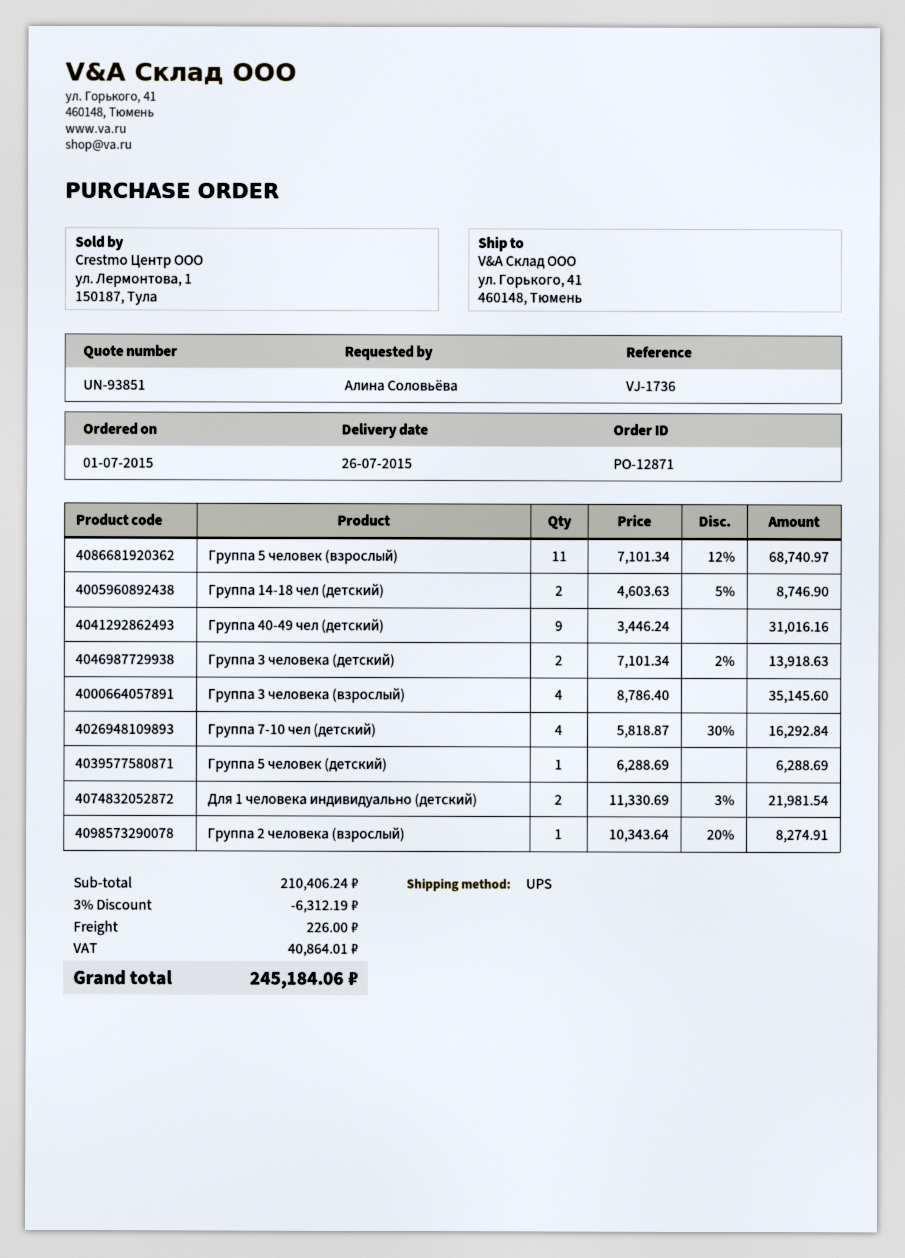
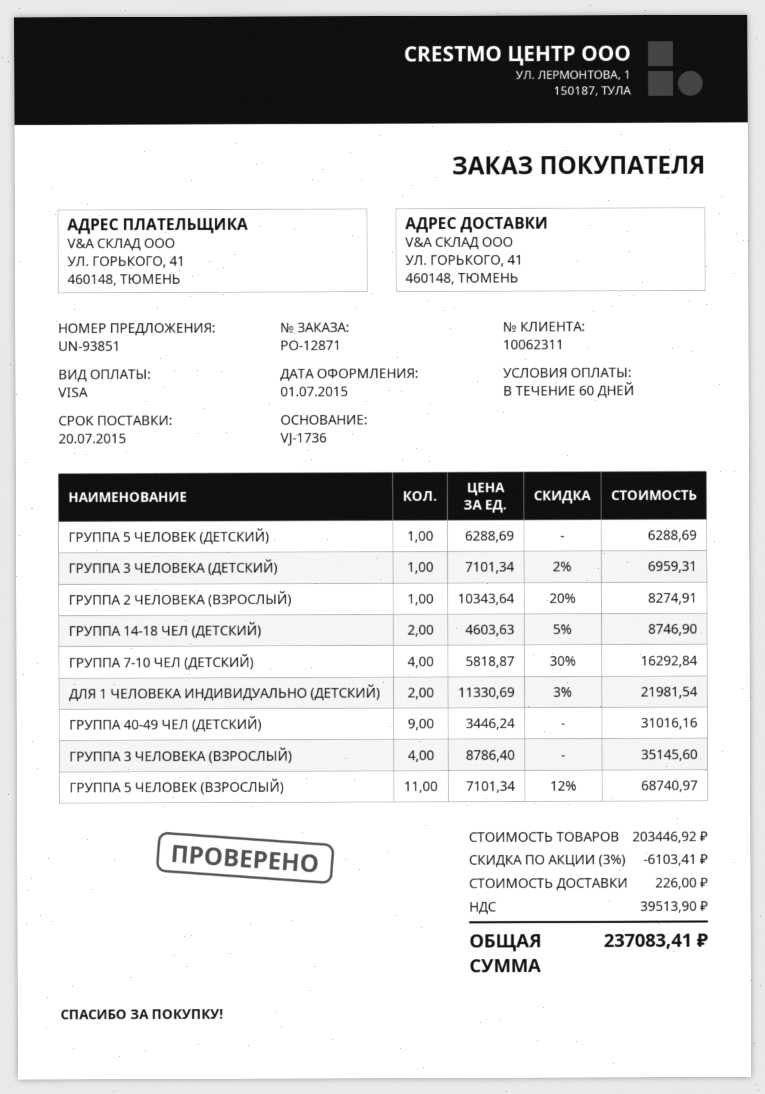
delivery date: 2015-07-26 -> 2015-07-20
Группа 3 человека (детский): 2 x 7101.34 - 2% = 13918.63 -> 1 x 7101.34 - 2% = 6959.31
subtotal: 210406.24 -> 203446.92
discount: 3% = 6312.19 -> 3% = 6103.41
tax: 40864.01 -> 39513.90
total: 245184.06 -> 237083.41

